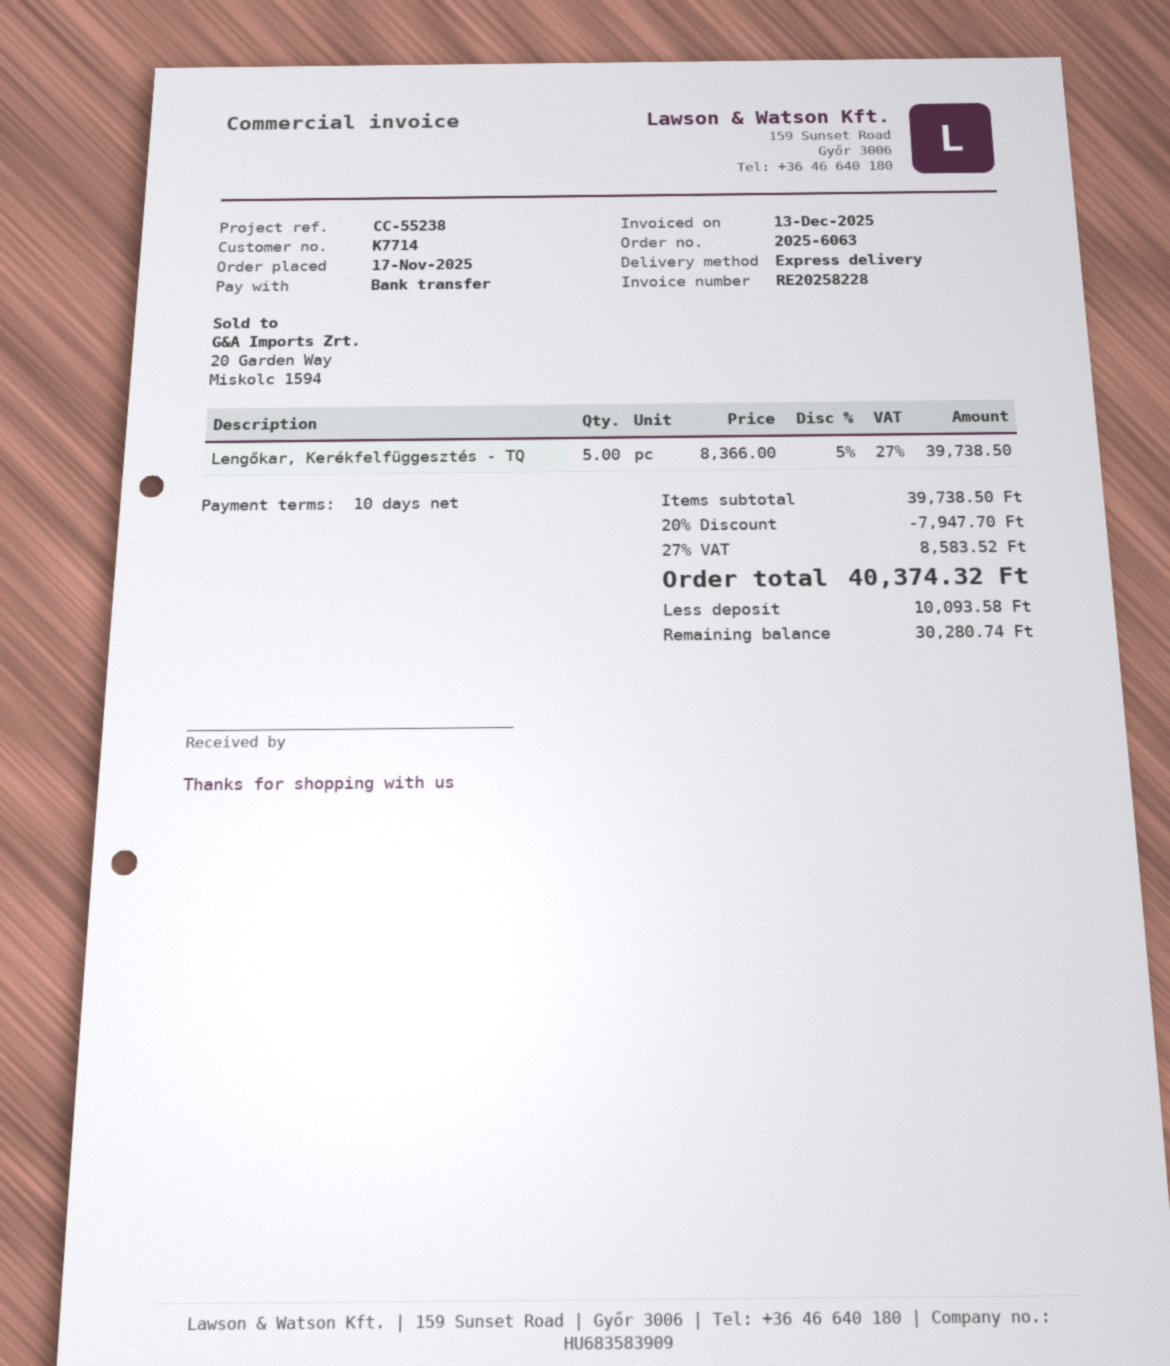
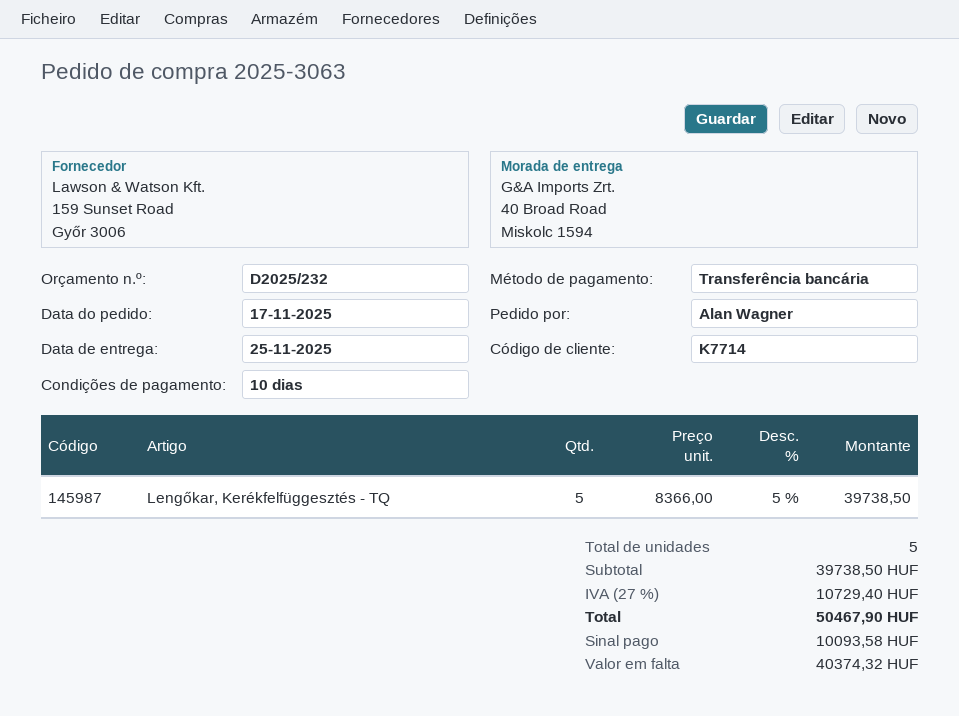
order number: 2025-6063 -> 2025-3063
discount: 20% = 7947.70 -> none
tax: 27% = 8583.52 -> 27% = 10729.40
total: 40374.32 -> 50467.90
balance: 30280.74 -> 40374.32

